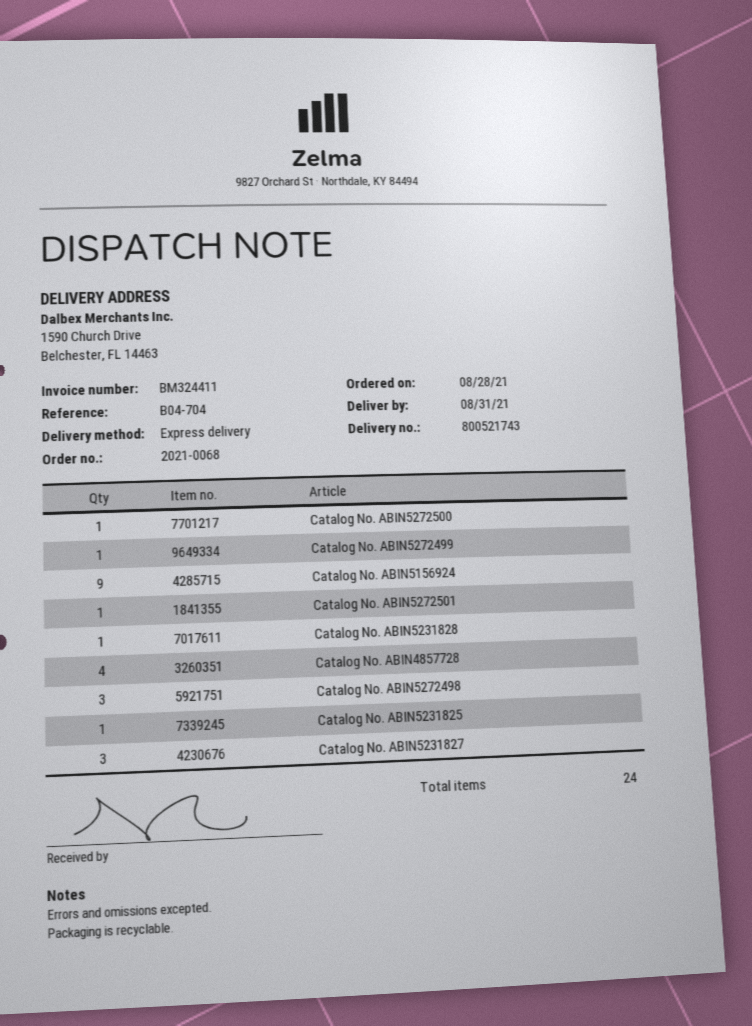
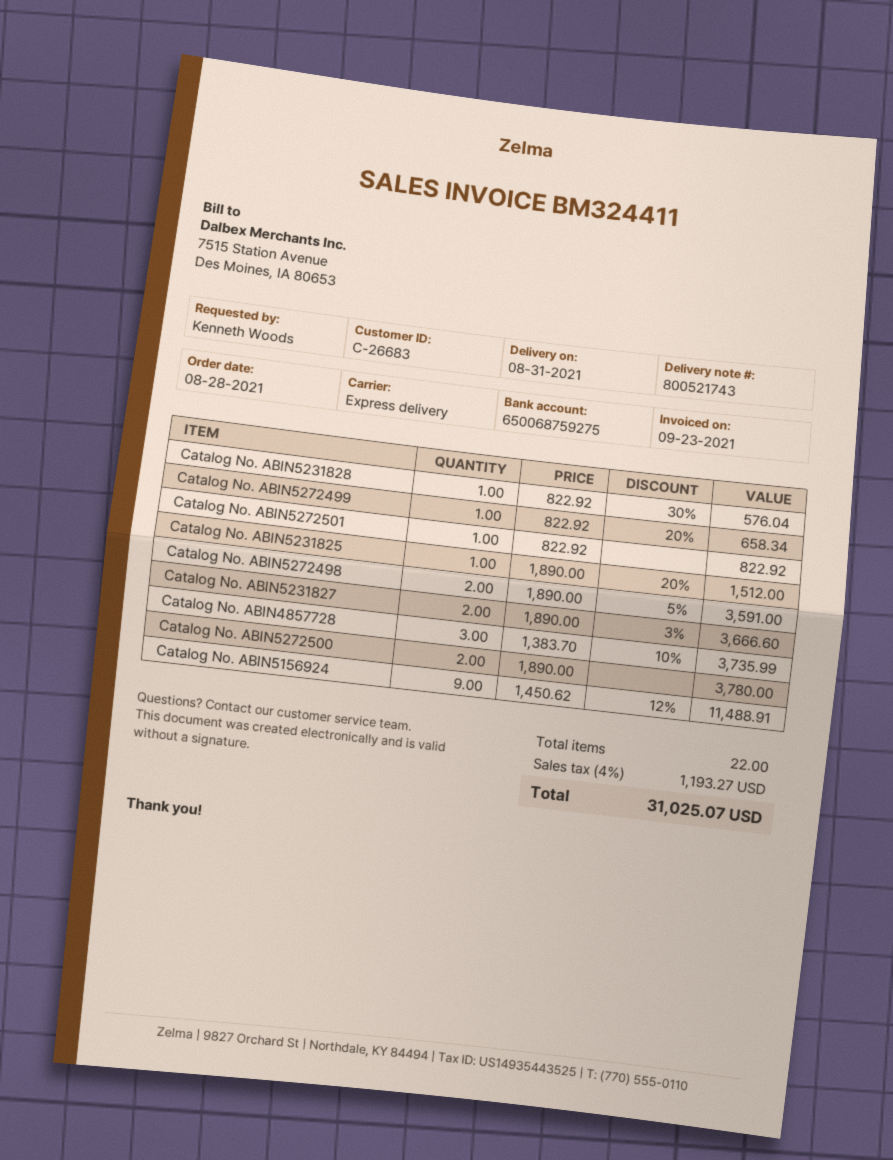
Catalog No. ABIN5272500: 1 -> 2
Catalog No. ABIN4857728: 4 -> 3
Catalog No. ABIN5272498: 3 -> 2
Catalog No. ABIN5231827: 3 -> 2
total quantity: 24 -> 22

